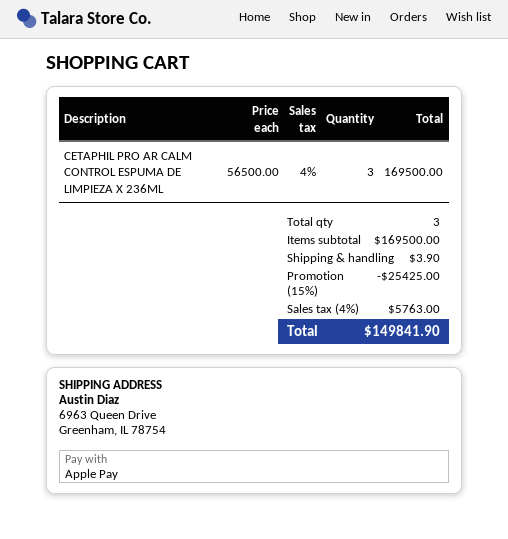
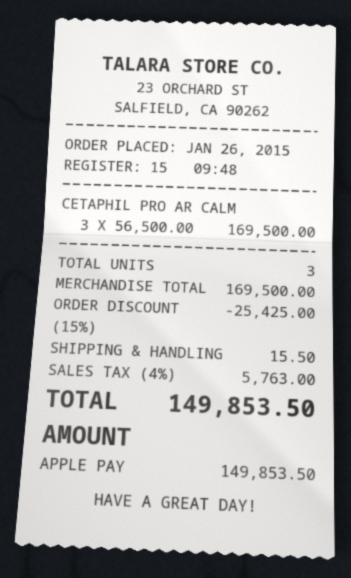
shipping: 3.90 -> 15.50
total: 149841.90 -> 149853.50

